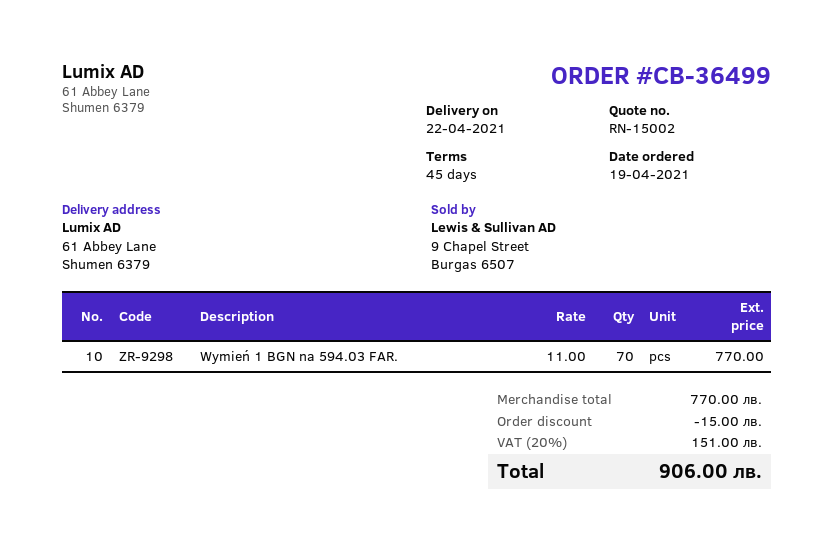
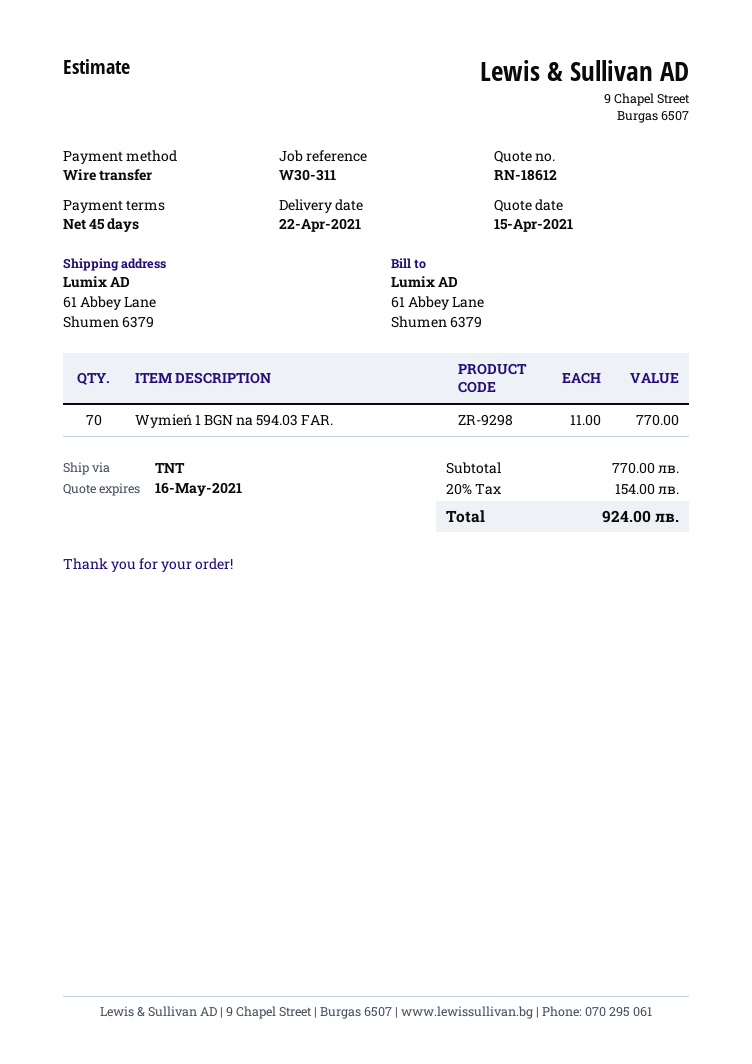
quote number: RN-15002 -> RN-18612
discount: 15.00 -> none
tax: 20% = 151.00 -> 20% = 154.00
total: 906.00 -> 924.00

